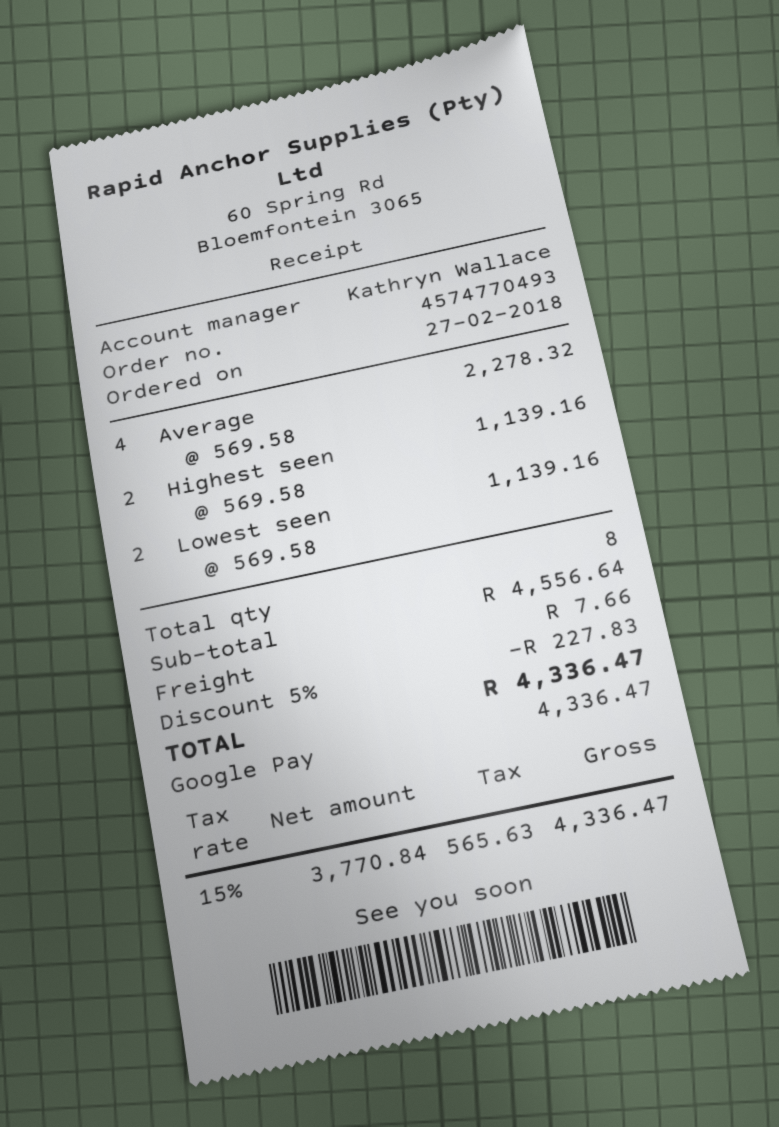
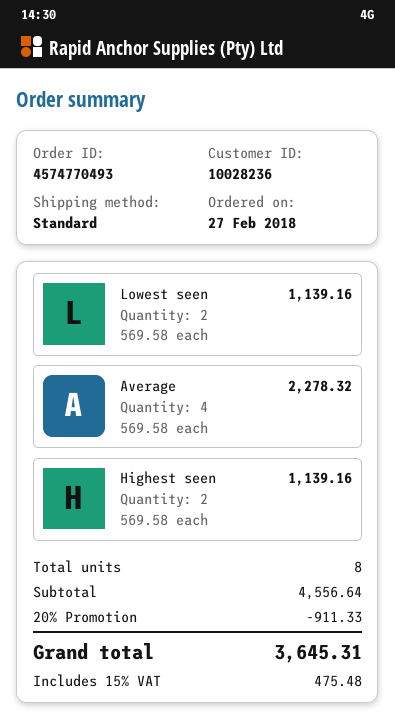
discount: 5% = 227.83 -> 20% = 911.33
shipping: 7.66 -> none
tax: 15% = 565.63 -> 15% = 475.48
total: 4336.47 -> 3645.31

